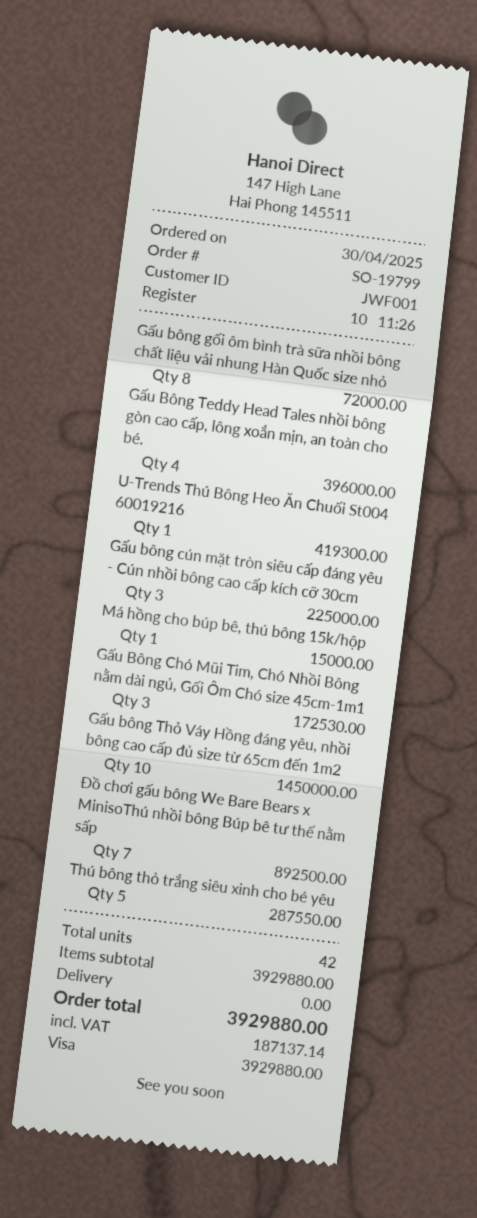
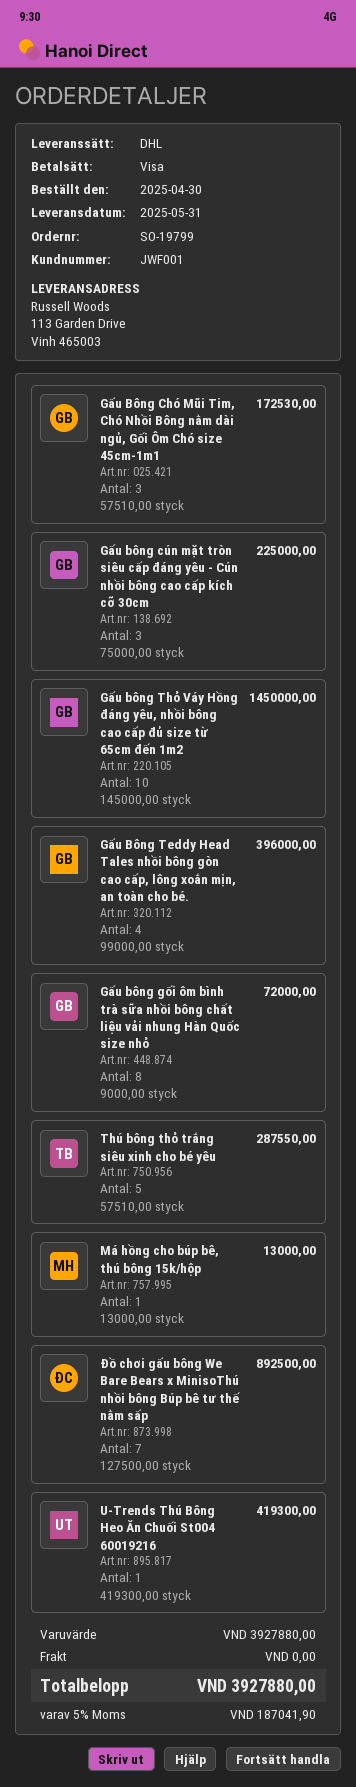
Má hồng cho búp bê, thú bông 15k/hộp: 1 for 15000.00 -> 1 for 13000.00
subtotal: 3929880.00 -> 3927880.00
tax: 187137.14 -> 187041.90
total: 3929880.00 -> 3927880.00

